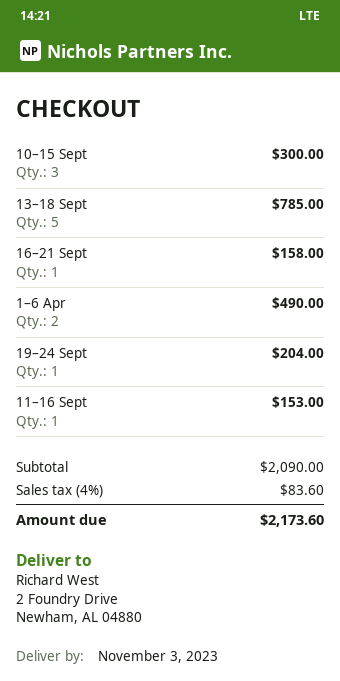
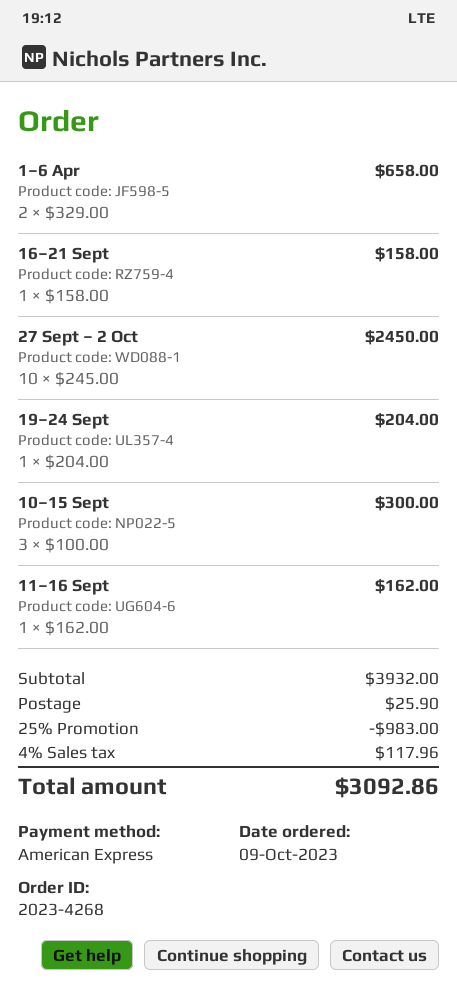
13–18 Sept: 5 for 785.00 -> none
1–6 Apr: 2 for 490.00 -> 2 for 658.00
11–16 Sept: 1 for 153.00 -> 1 for 162.00
27 Sept – 2 Oct: none -> 10 for 2450.00
subtotal: 2090.00 -> 3932.00
discount: none -> 25% = 983.00
shipping: none -> 25.90
tax: 4% = 83.60 -> 4% = 117.96
total: 2173.60 -> 3092.86

